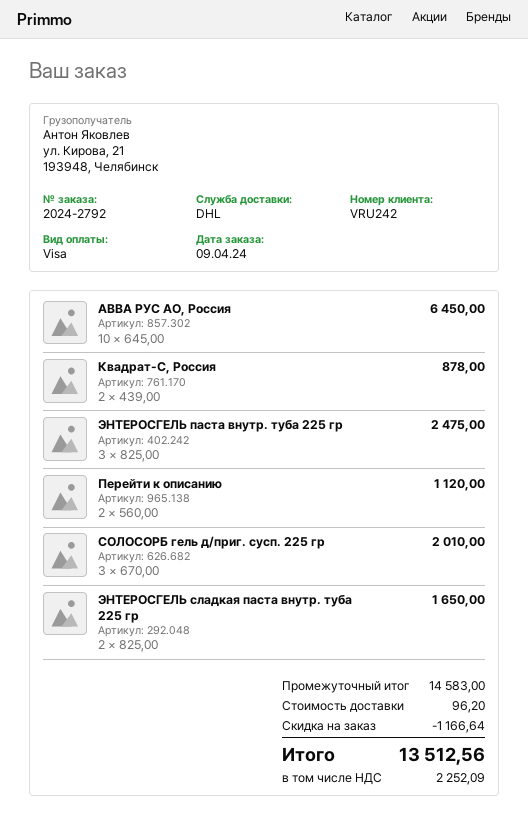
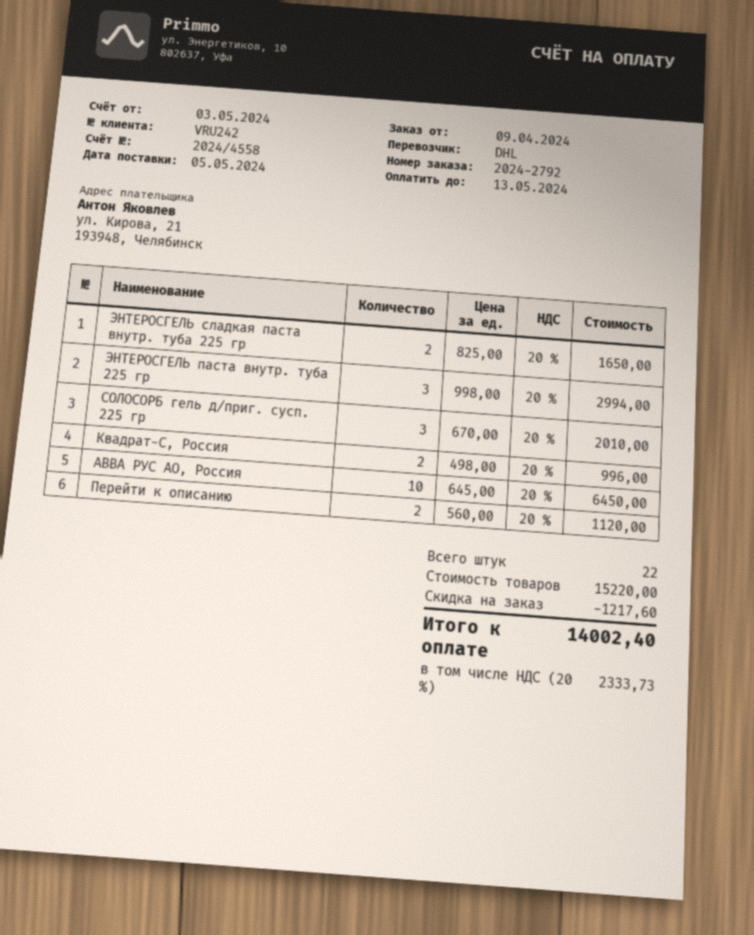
Квадрат-С, Россия: 2 x 439.00 = 878.00 -> 2 x 498.00 = 996.00
ЭНТЕРОСГЕЛЬ паста внутр. туба 225 гр: 3 x 825.00 = 2475.00 -> 3 x 998.00 = 2994.00
subtotal: 14583.00 -> 15220.00
discount: 1166.64 -> 1217.60
shipping: 96.20 -> none
tax: 2252.09 -> 2333.73
total: 13512.56 -> 14002.40

